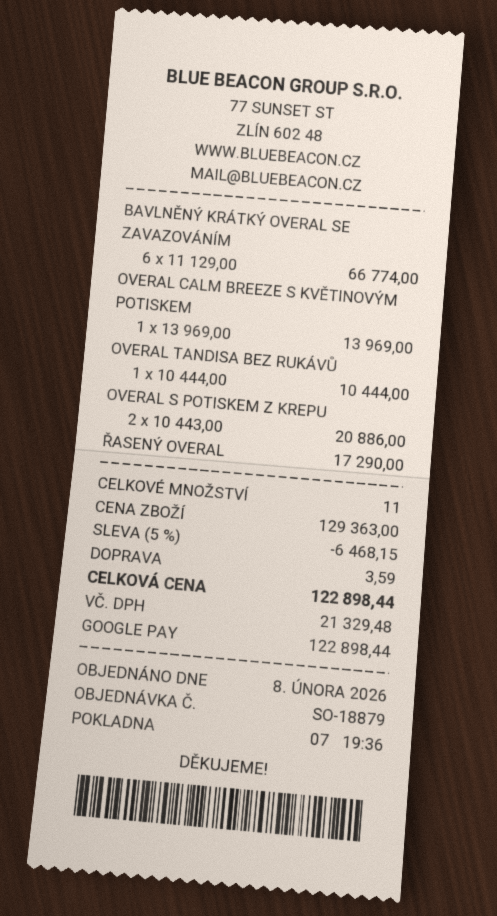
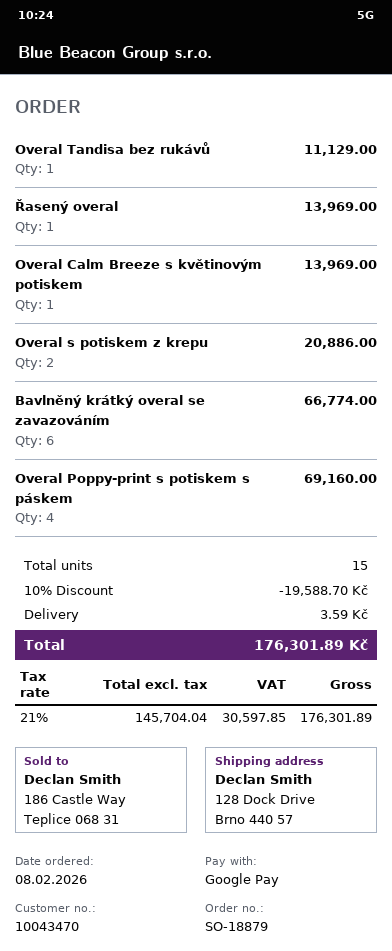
OVERAL TANDISA BEZ RUKÁVŮ: 1 for 10444.00 -> 1 for 11129.00
ŘASENÝ OVERAL: 1 for 17290.00 -> 1 for 13969.00
Overal Poppy-print s potiskem s páskem: none -> 4 for 69160.00
total quantity: 11 -> 15
discount: 5% = 6468.15 -> 10% = 19588.70
tax: 21329.48 -> 30597.85
total: 122898.44 -> 176301.89

